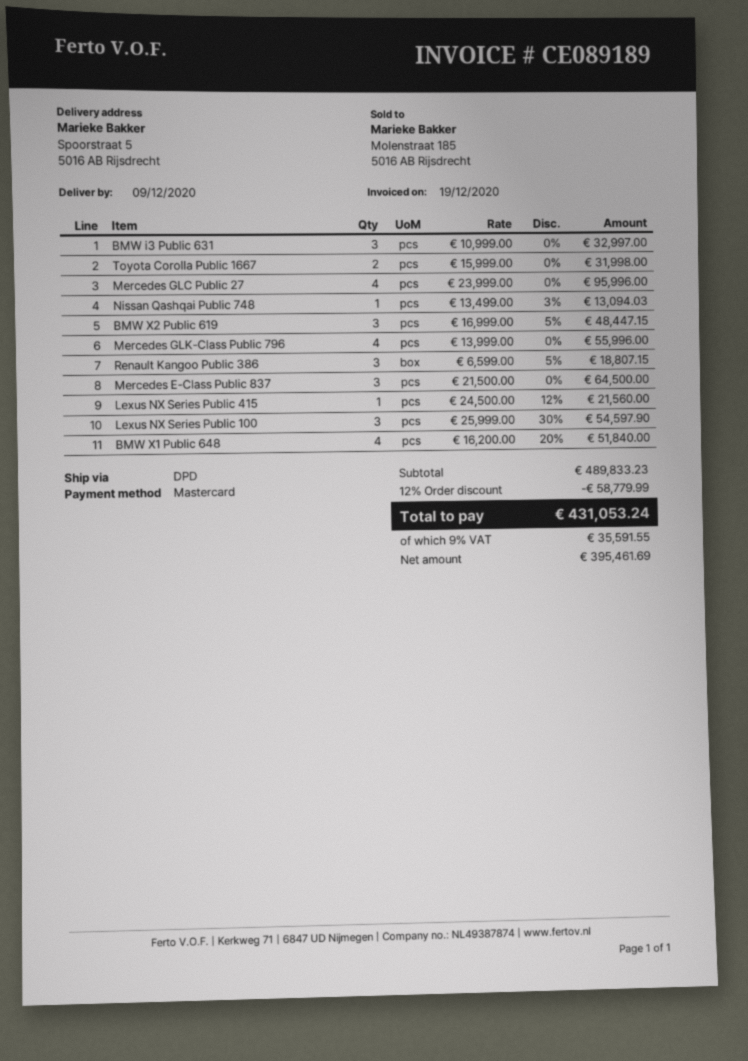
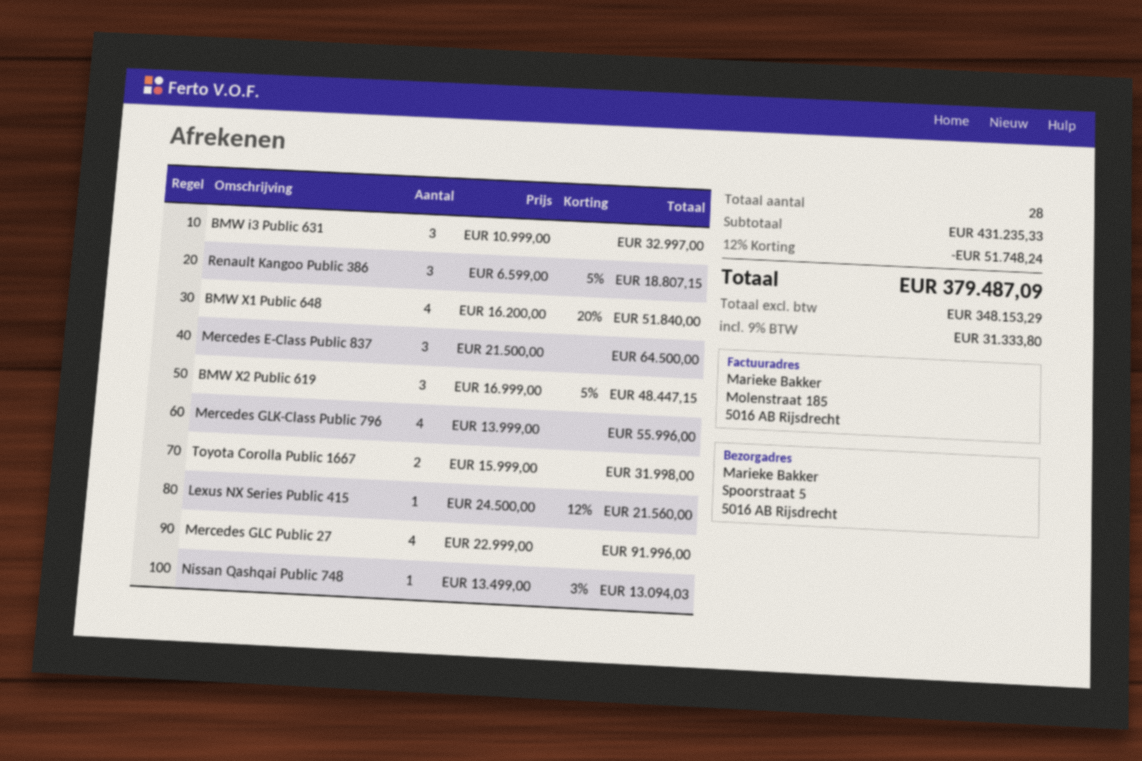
Mercedes GLC Public 27: 4 x 23999.00 = 95996.00 -> 4 x 22999.00 = 91996.00
Lexus NX Series Public 100: 3 x 25999.00 - 30% = 54597.90 -> none
subtotal: 489833.23 -> 431235.33
discount: 12% = 58779.99 -> 12% = 51748.24
net: 395461.69 -> 348153.29
tax: 9% = 35591.55 -> 9% = 31333.80
total: 431053.24 -> 379487.09

